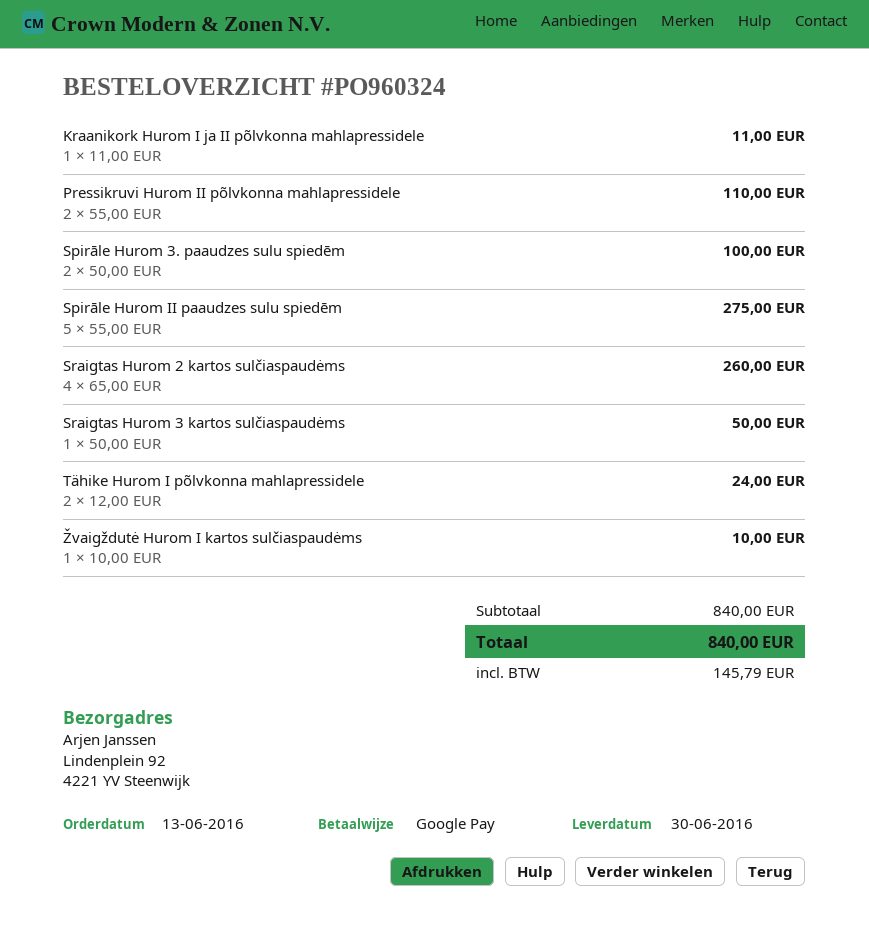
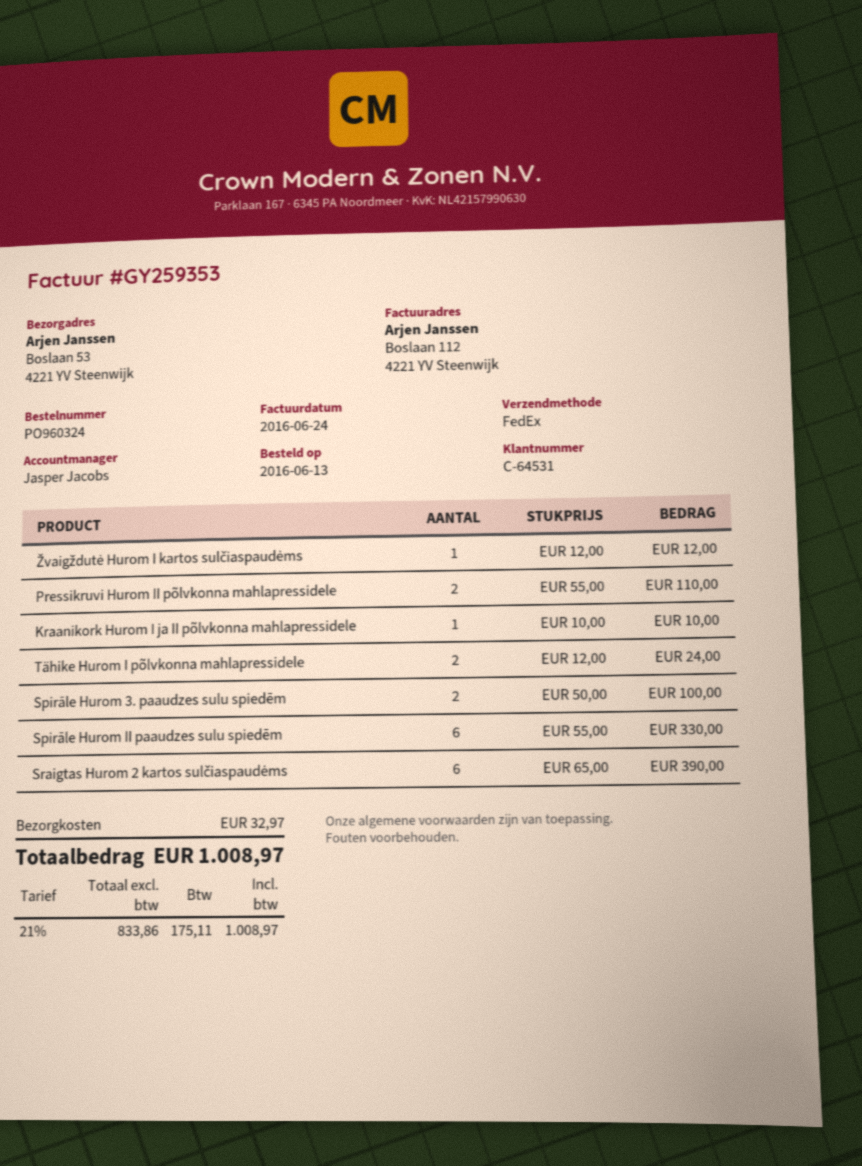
ship to: Lindenplein 92, 4221 YV Steenwijk -> Boslaan 53, 4221 YV Steenwijk
Kraanikork Hurom I ja II põlvkonna mahlapressidele: 1 x 11.00 = 11.00 -> 1 x 10.00 = 10.00
Spirāle Hurom II paaudzes sulu spiedēm: 5 x 55.00 = 275.00 -> 6 x 55.00 = 330.00
Sraigtas Hurom 2 kartos sulčiaspaudėms: 4 x 65.00 = 260.00 -> 6 x 65.00 = 390.00
Sraigtas Hurom 3 kartos sulčiaspaudėms: 1 x 50.00 = 50.00 -> none
Žvaigždutė Hurom I kartos sulčiaspaudėms: 1 x 10.00 = 10.00 -> 1 x 12.00 = 12.00
shipping: none -> 32.97
tax: 145.79 -> 175.11
total: 840.00 -> 1008.97

